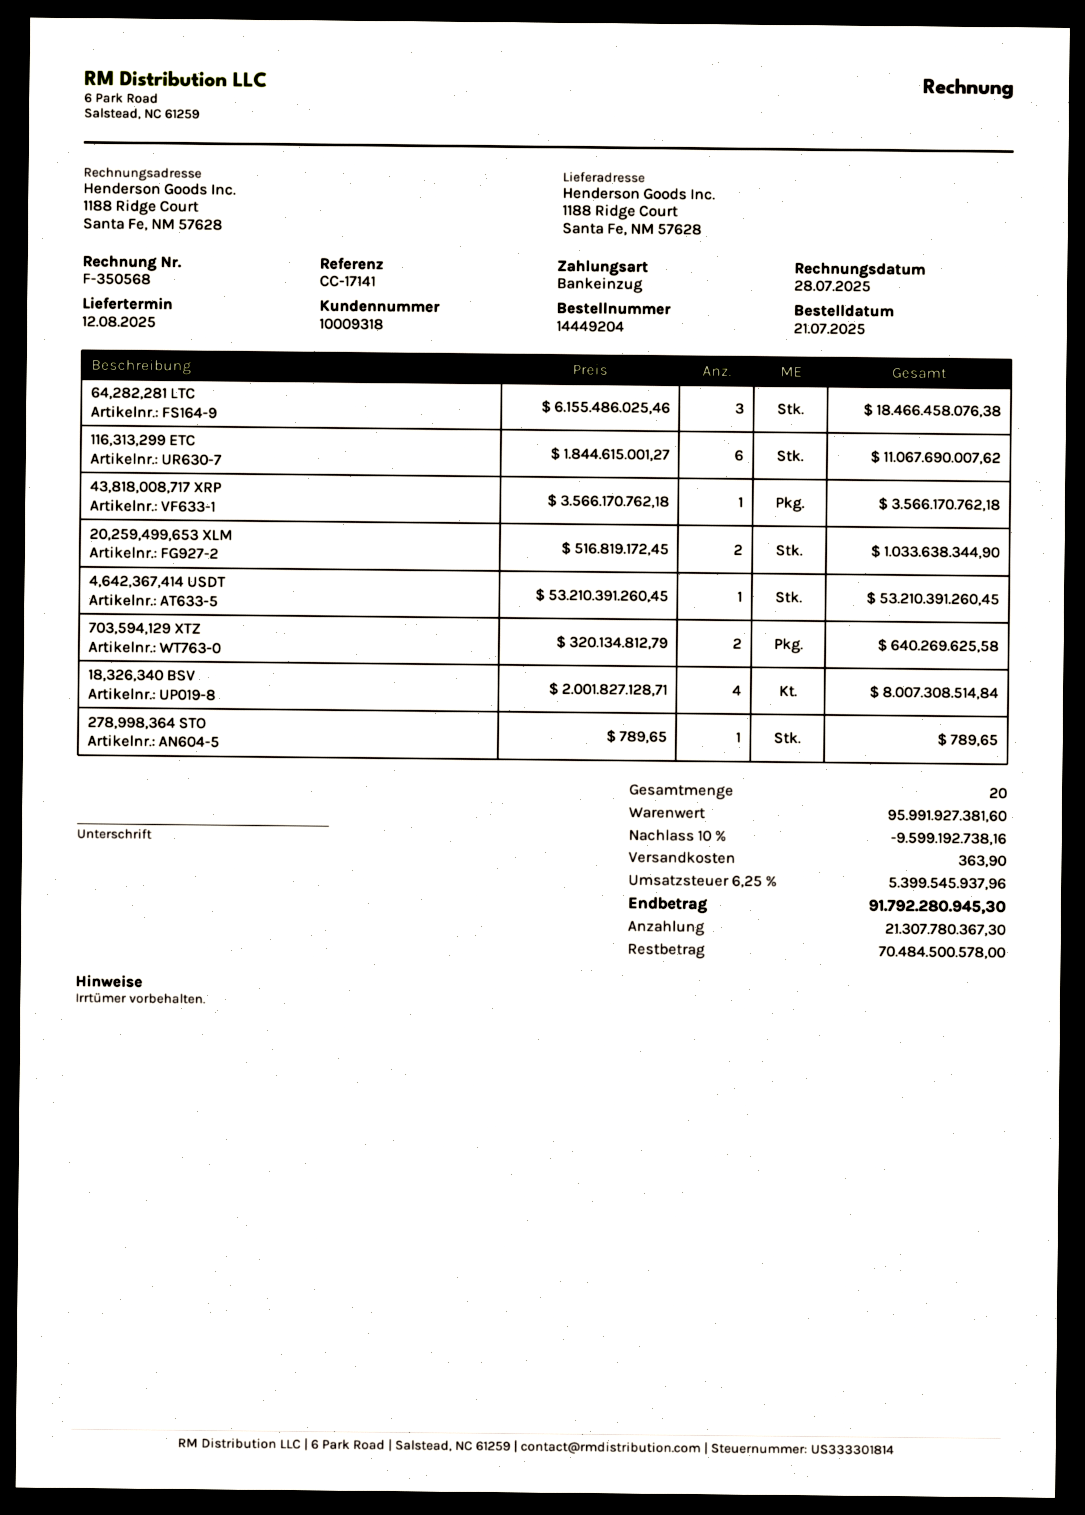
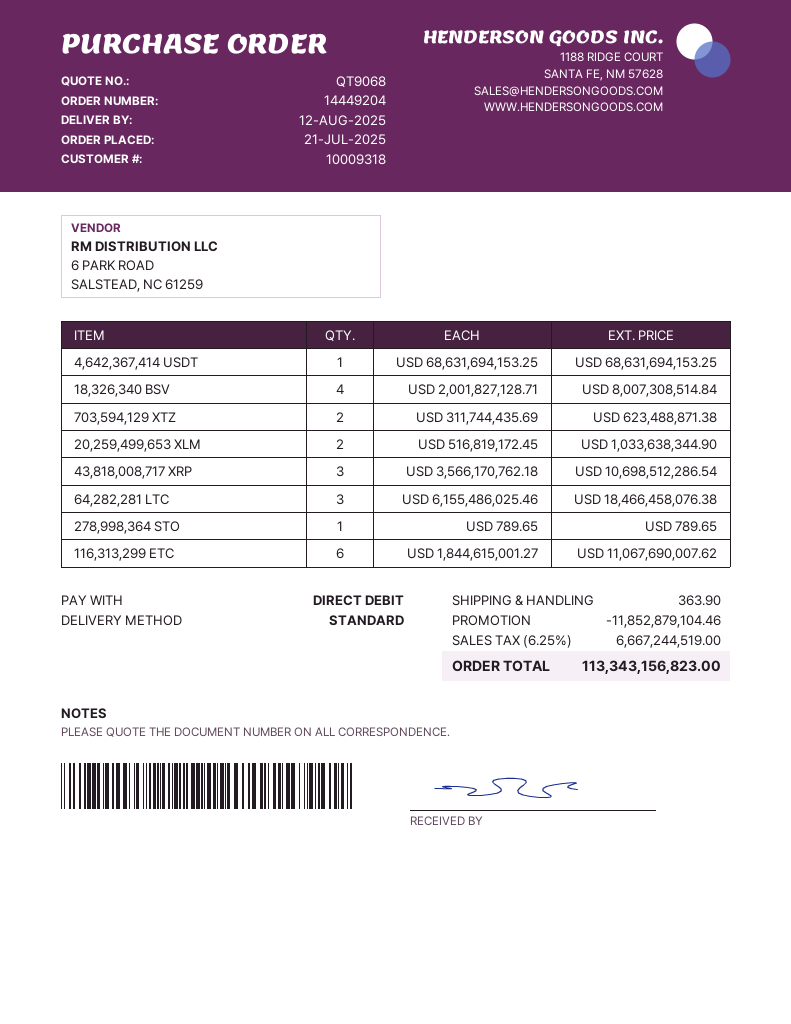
43,818,008,717 XRP: 1 x 3566170762.18 = 3566170762.18 -> 3 x 3566170762.18 = 10698512286.54
4,642,367,414 USDT: 1 x 53210391260.45 = 53210391260.45 -> 1 x 68631694153.25 = 68631694153.25
703,594,129 XTZ: 2 x 320134812.79 = 640269625.58 -> 2 x 311744435.69 = 623488871.38
discount: 9599192738.16 -> 11852879104.46
tax: 6.25% = 5399545937.96 -> 6.25% = 6667244519.00
total: 91792280945.30 -> 113343156823.00

